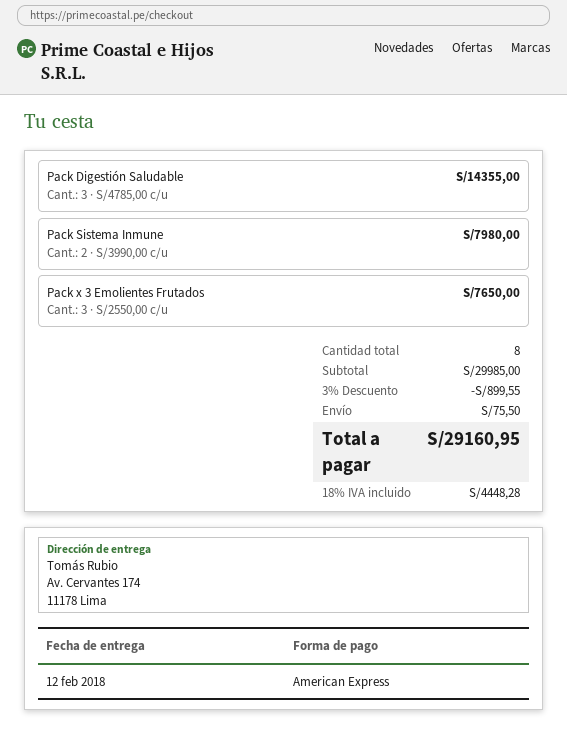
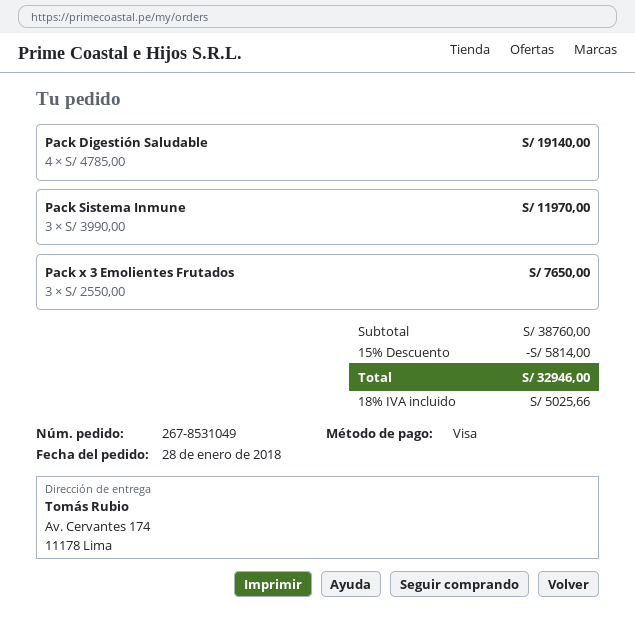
payment method: American Express -> Visa
Pack Digestión Saludable: 3 x 4785.00 = 14355.00 -> 4 x 4785.00 = 19140.00
Pack Sistema Inmune: 2 x 3990.00 = 7980.00 -> 3 x 3990.00 = 11970.00
subtotal: 29985.00 -> 38760.00
discount: 3% = 899.55 -> 15% = 5814.00
shipping: 75.50 -> none
tax: 18% = 4448.28 -> 18% = 5025.66
total: 29160.95 -> 32946.00

